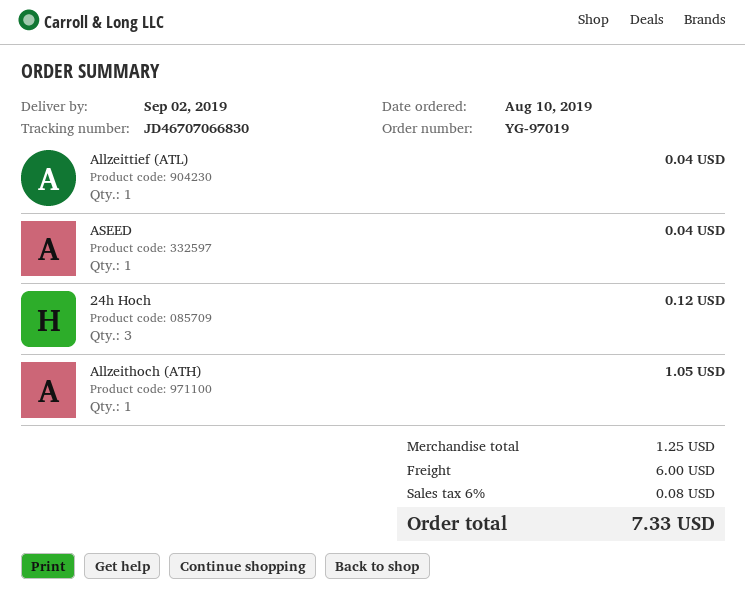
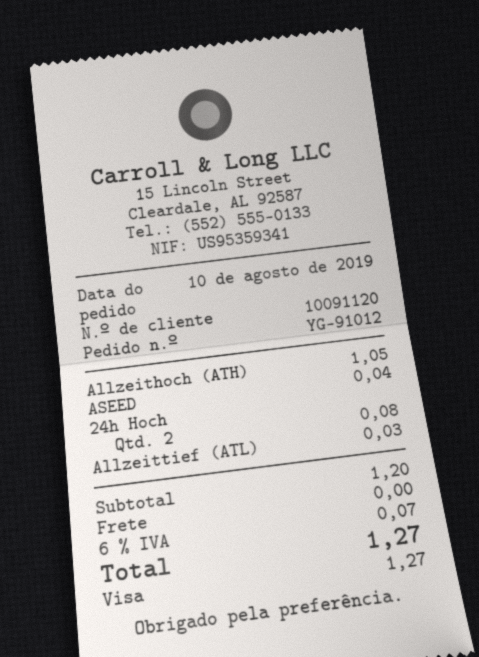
order number: YG-97019 -> YG-91012
Allzeittief (ATL): 1 for 0.04 -> 1 for 0.03
24h Hoch: 3 for 0.12 -> 2 for 0.08
subtotal: 1.25 -> 1.20
shipping: 6.00 -> 0.00
tax: 6% = 0.08 -> 6% = 0.07
total: 7.33 -> 1.27

